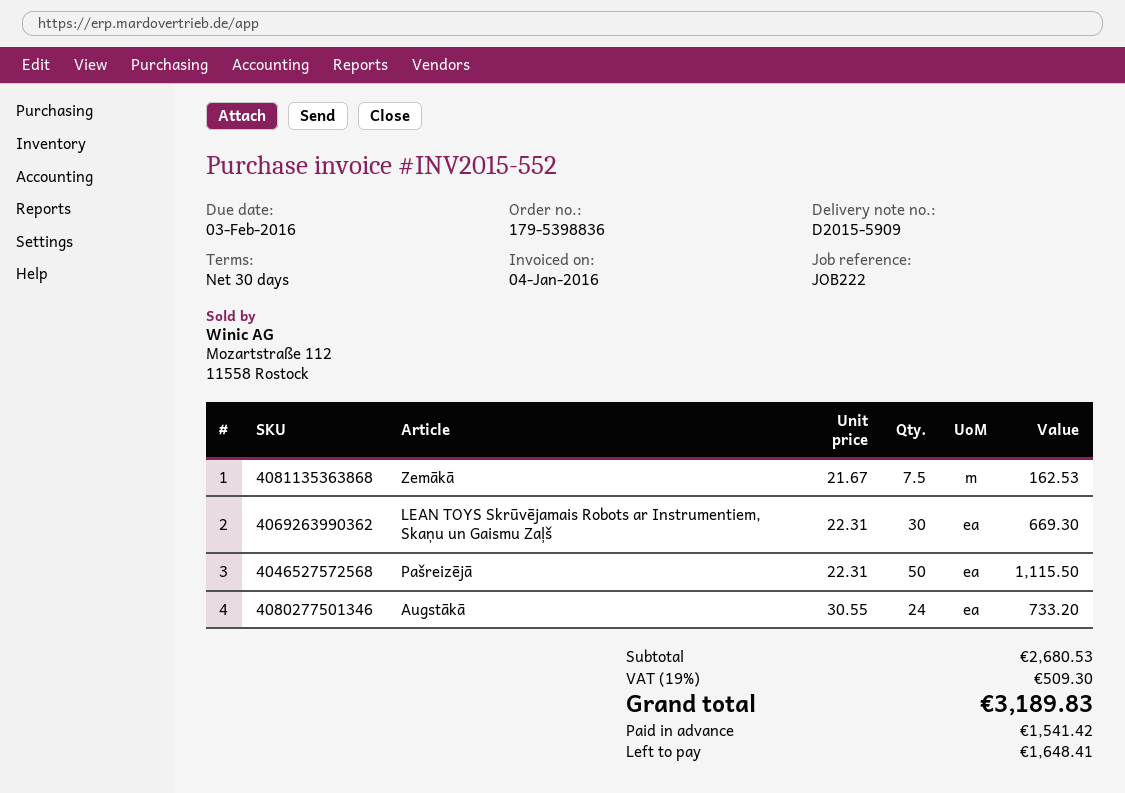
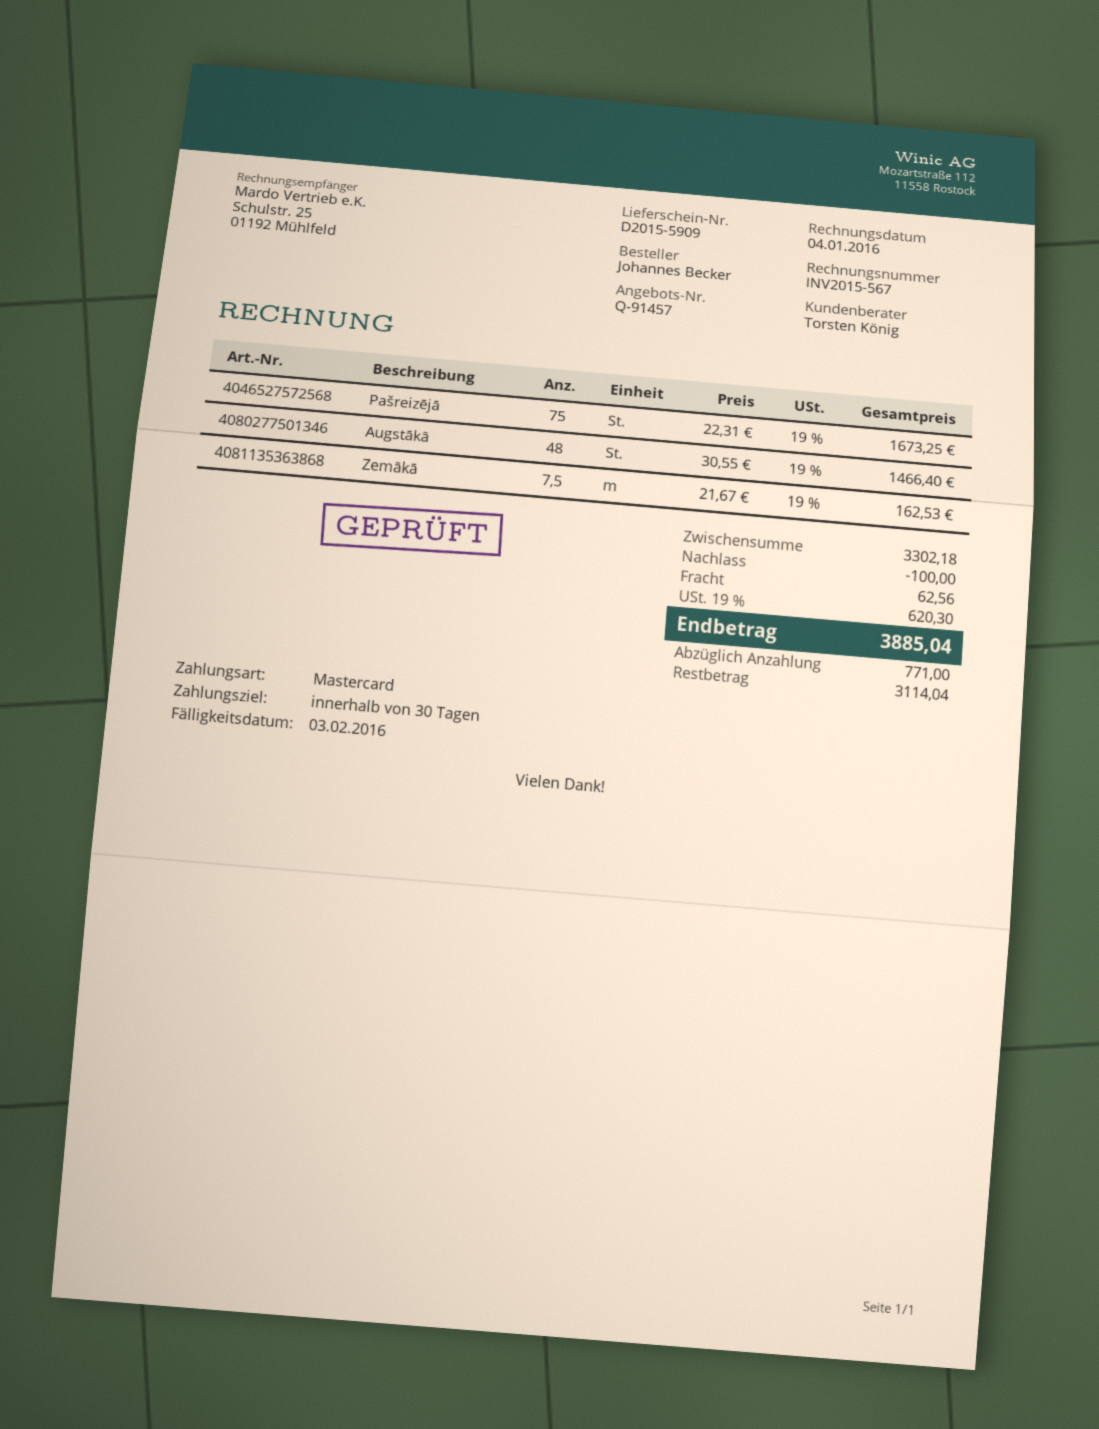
invoice number: INV2015-552 -> INV2015-567
LEAN TOYS Skrūvējamais Robots ar Instrumentiem, Skaņu un Gaismu Zaļš: 30 x 22.31 = 669.30 -> none
Pašreizējā: 50 x 22.31 = 1115.50 -> 75 x 22.31 = 1673.25
Augstākā: 24 x 30.55 = 733.20 -> 48 x 30.55 = 1466.40
subtotal: 2680.53 -> 3302.18
discount: none -> 100.00
shipping: none -> 62.56
tax: 19% = 509.30 -> 19% = 620.30
total: 3189.83 -> 3885.04
deposit: 1541.42 -> 771.00
balance: 1648.41 -> 3114.04

